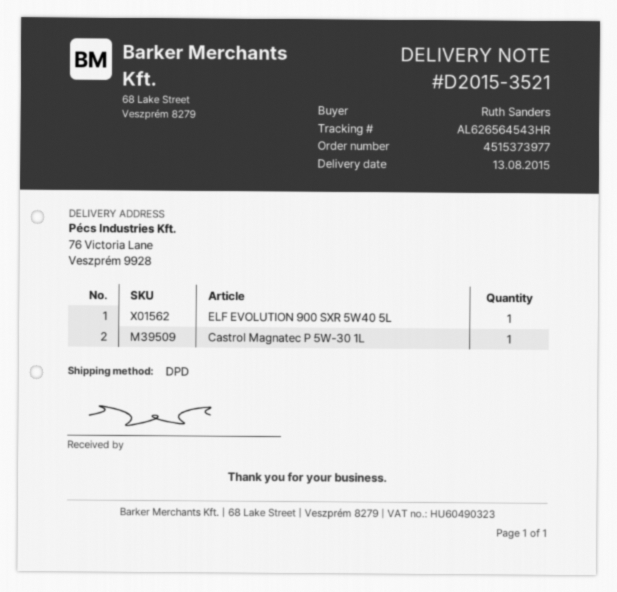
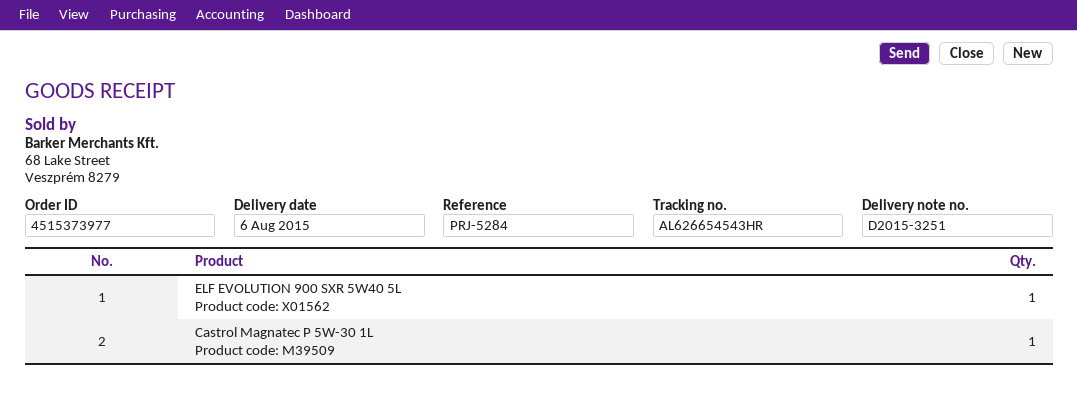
delivery note number: D2015-3521 -> D2015-3251
delivery date: 2015-08-13 -> 2015-08-06
tracking number: AL626564543HR -> AL626654543HR

